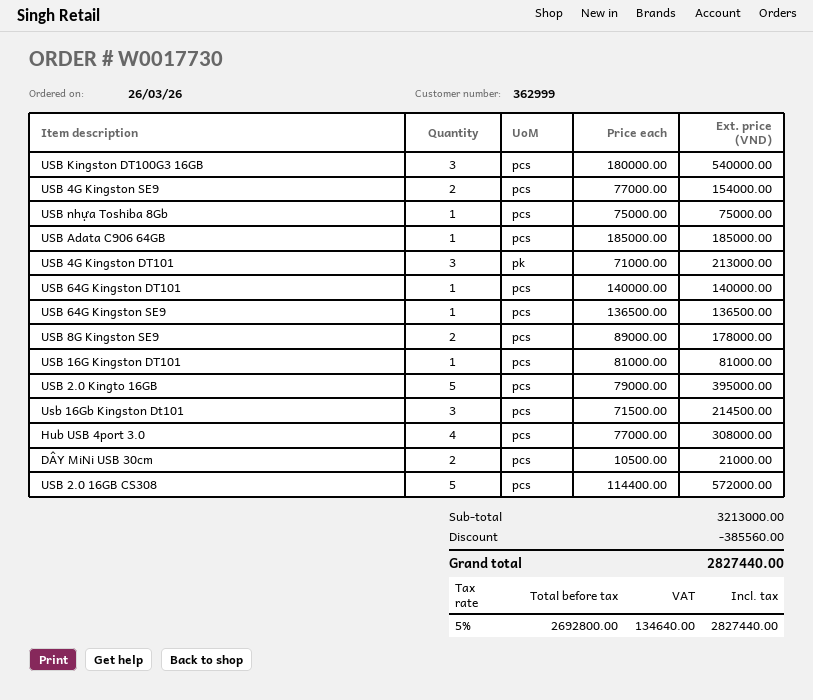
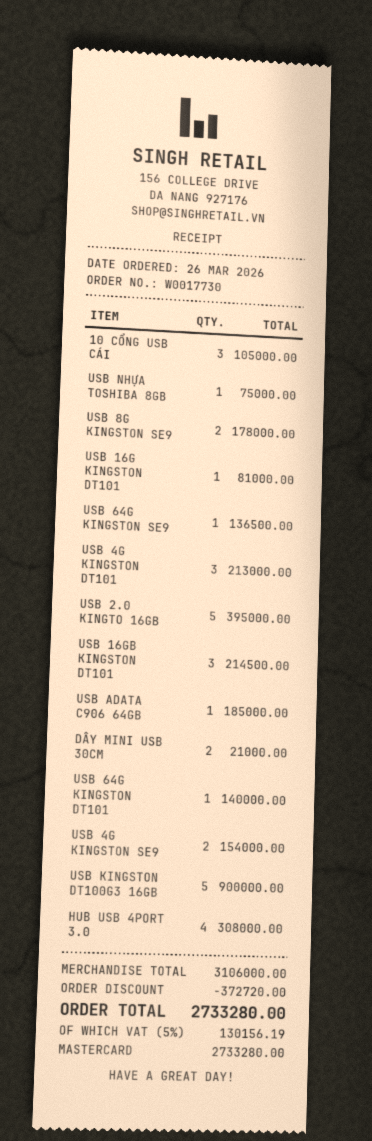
USB Kingston DT100G3 16GB: 3 for 540000.00 -> 5 for 900000.00
USB 2.0 16GB CS308: 5 for 572000.00 -> none
10 CỔNG USB CÁI: none -> 3 for 105000.00
subtotal: 3213000.00 -> 3106000.00
discount: 385560.00 -> 372720.00
tax: 5% = 134640.00 -> 5% = 130156.19
total: 2827440.00 -> 2733280.00

